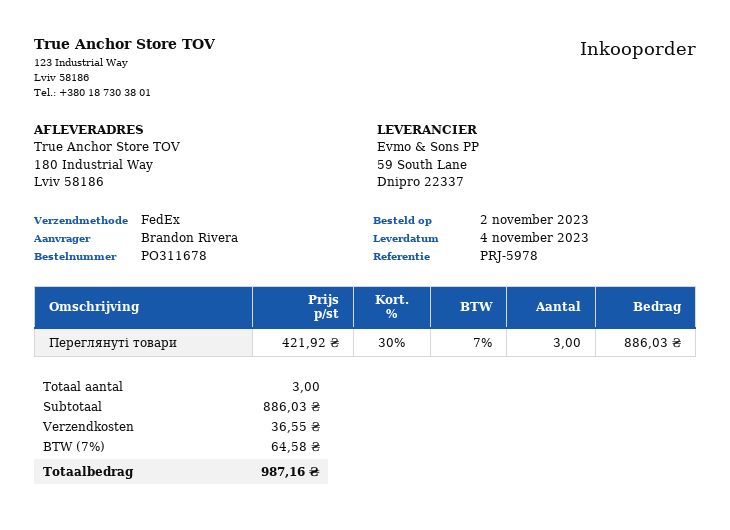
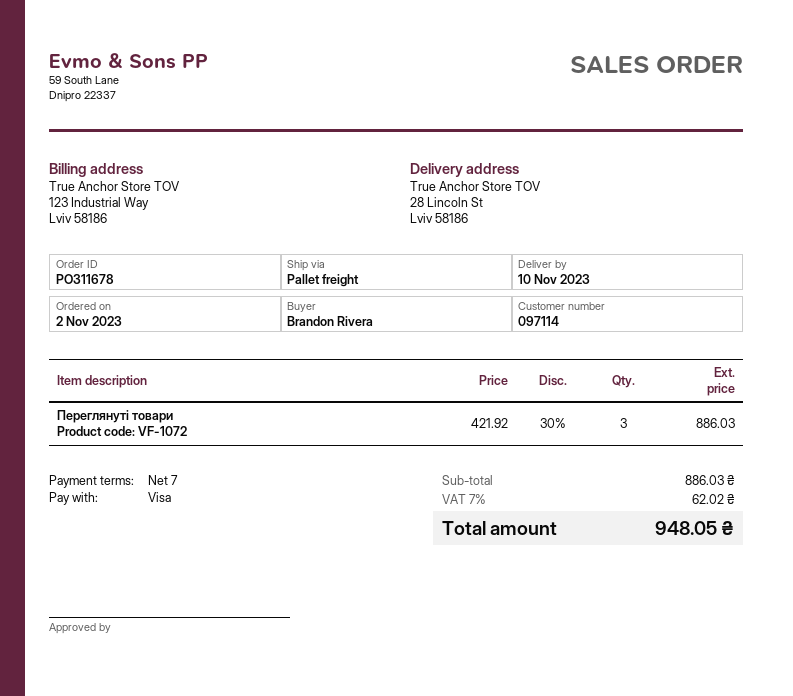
delivery date: 2023-11-04 -> 2023-11-10
shipping method: FedEx -> pallet freight
ship to: 180 Industrial Way, Lviv 58186 -> 28 Lincoln St, Lviv 58186
shipping: 36.55 -> none
tax: 7% = 64.58 -> 7% = 62.02
total: 987.16 -> 948.05

